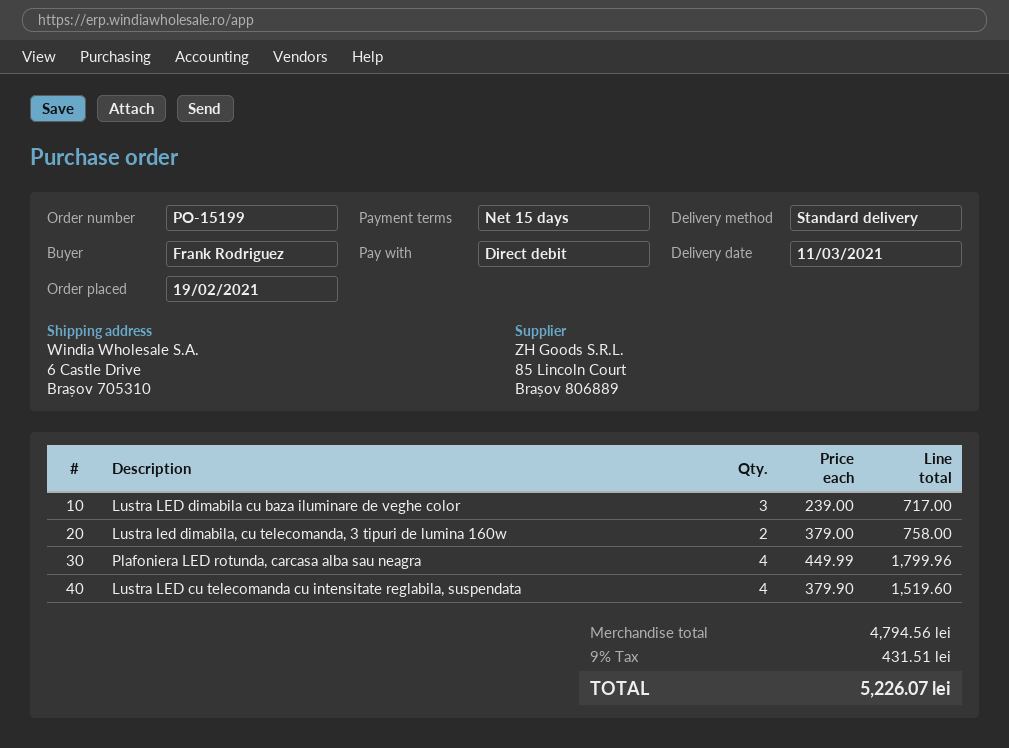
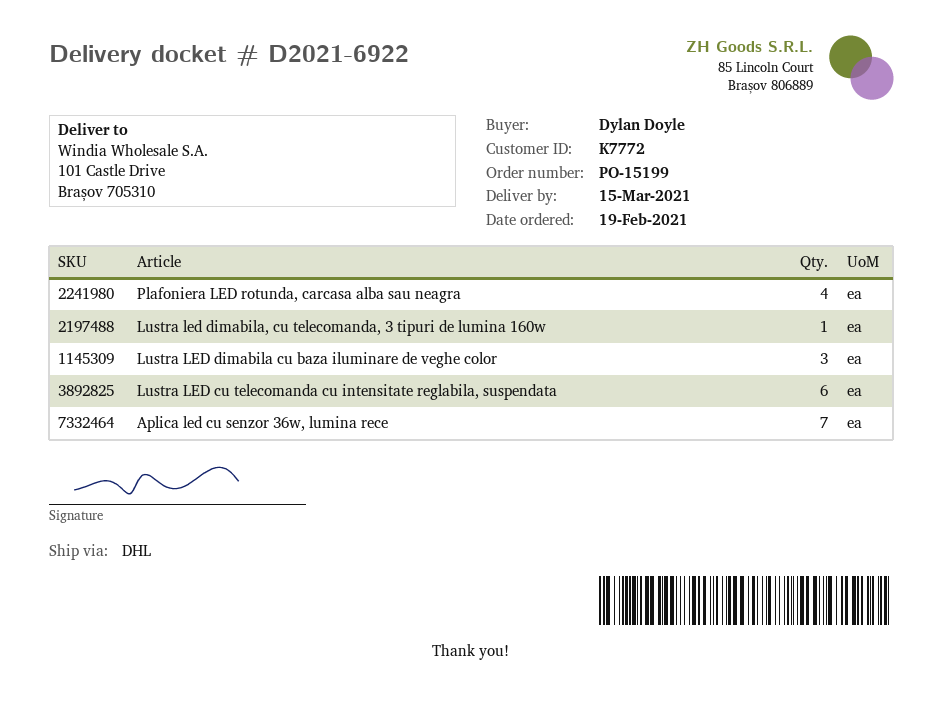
delivery date: 2021-03-11 -> 2021-03-15
ordered by: Frank Rodriguez -> Dylan Doyle
shipping method: standard -> DHL
ship to: 6 Castle Drive, Brașov 705310 -> 101 Castle Drive, Brașov 705310
Lustra led dimabila, cu telecomanda, 3 tipuri de lumina 160w: 2 -> 1
Lustra LED cu telecomanda cu intensitate reglabila, suspendata: 4 -> 6
Aplica led cu senzor 36w, lumina rece: none -> 7

